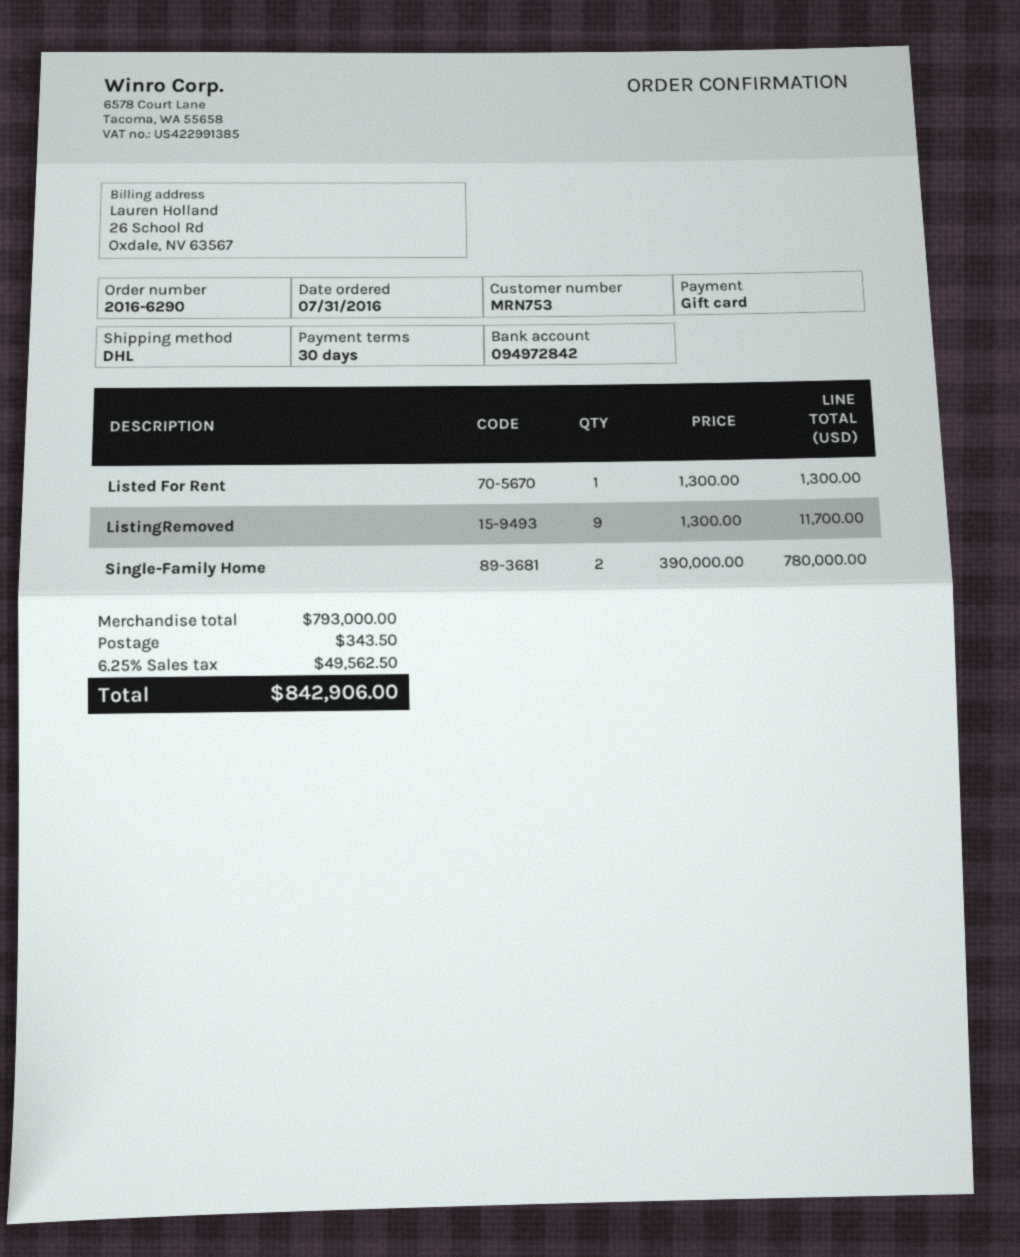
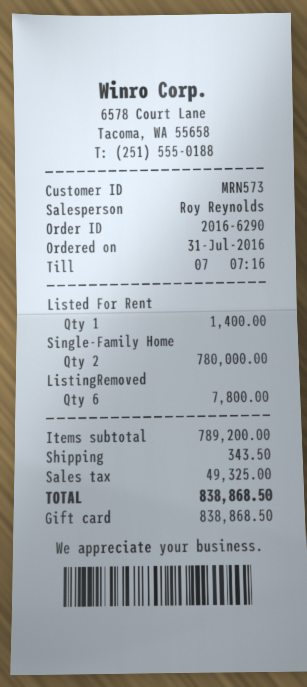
customer number: MRN753 -> MRN573
Listed For Rent: 1 for 1300.00 -> 1 for 1400.00
ListingRemoved: 9 for 11700.00 -> 6 for 7800.00
subtotal: 793000.00 -> 789200.00
tax: 49562.50 -> 49325.00
total: 842906.00 -> 838868.50

